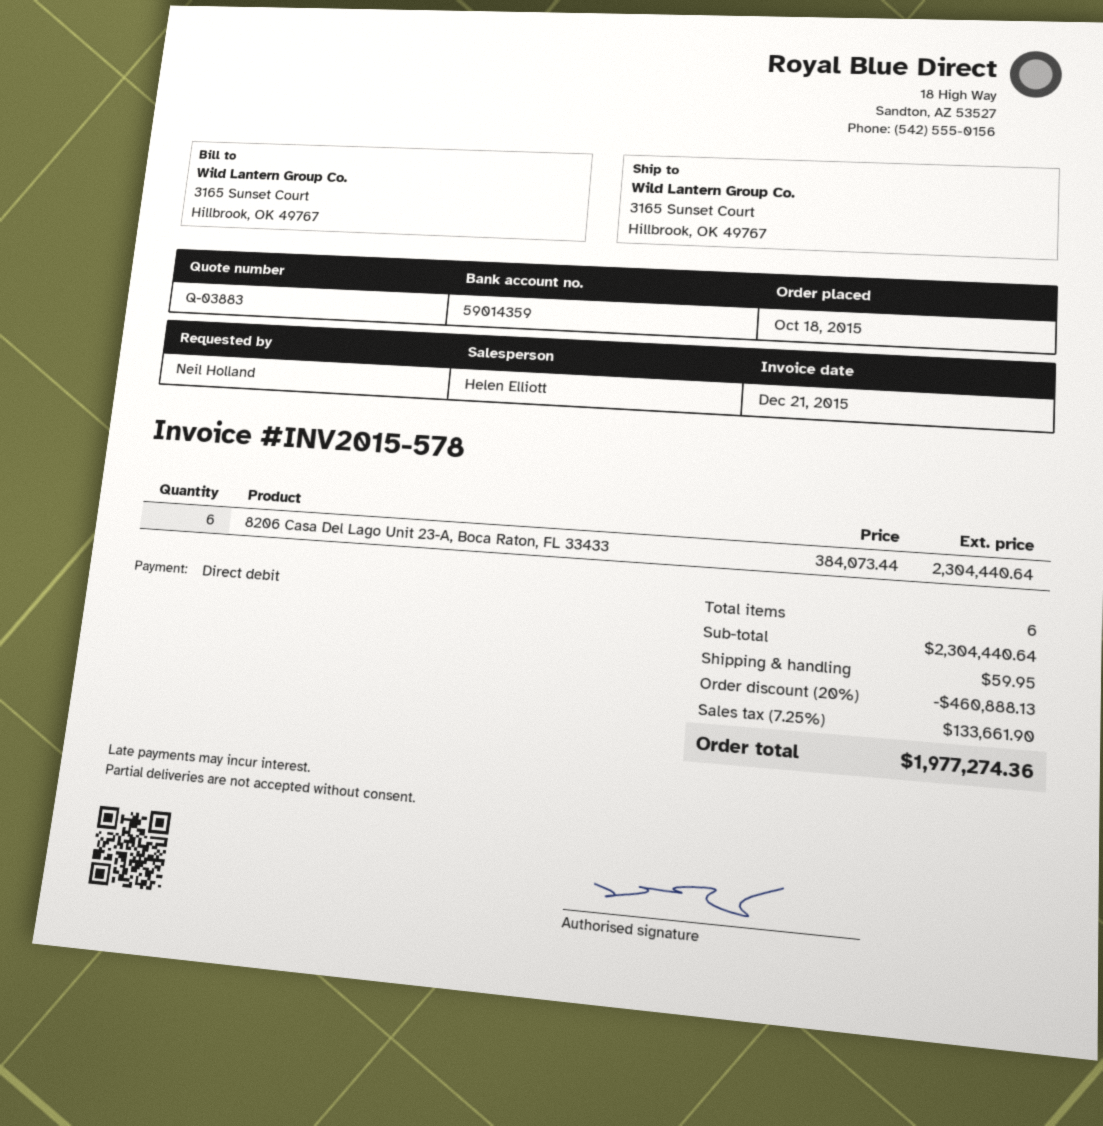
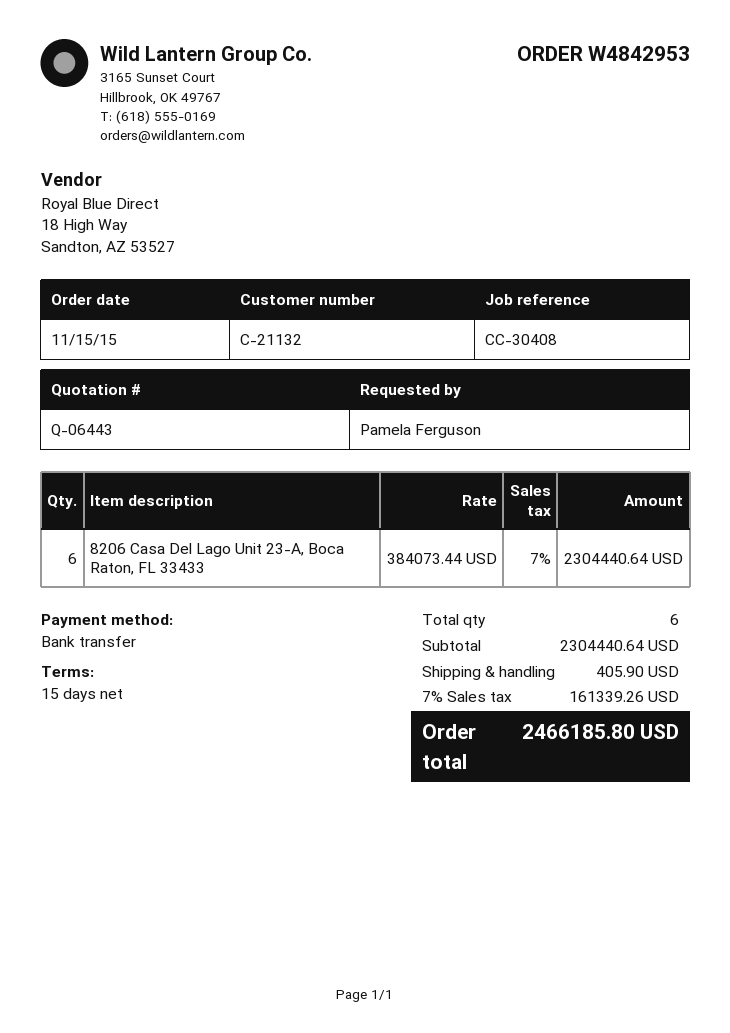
quote number: Q-03883 -> Q-06443
order date: 2015-10-18 -> 2015-11-15
ordered by: Neil Holland -> Pamela Ferguson
payment method: direct debit -> bank transfer
discount: 20% = 460888.13 -> none
shipping: 59.95 -> 405.90
tax: 7.25% = 133661.90 -> 7% = 161339.26
total: 1977274.36 -> 2466185.80

